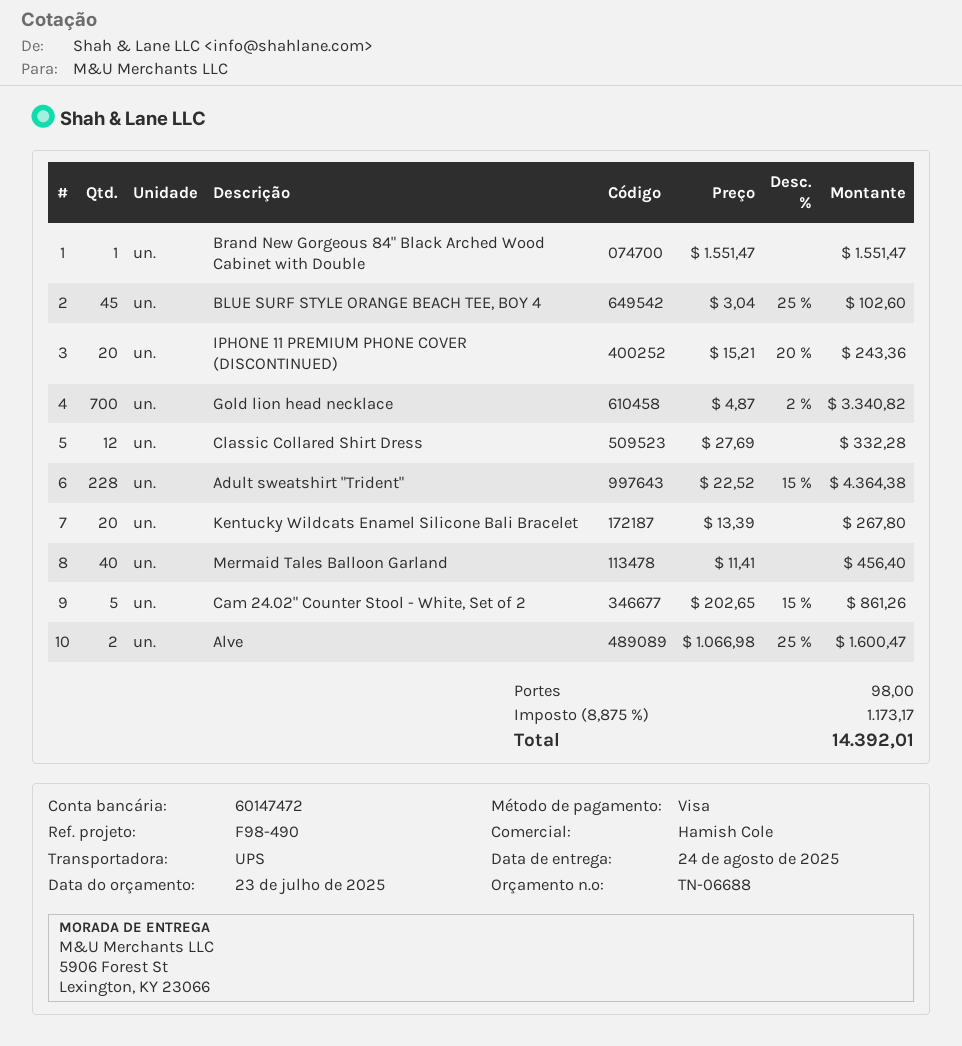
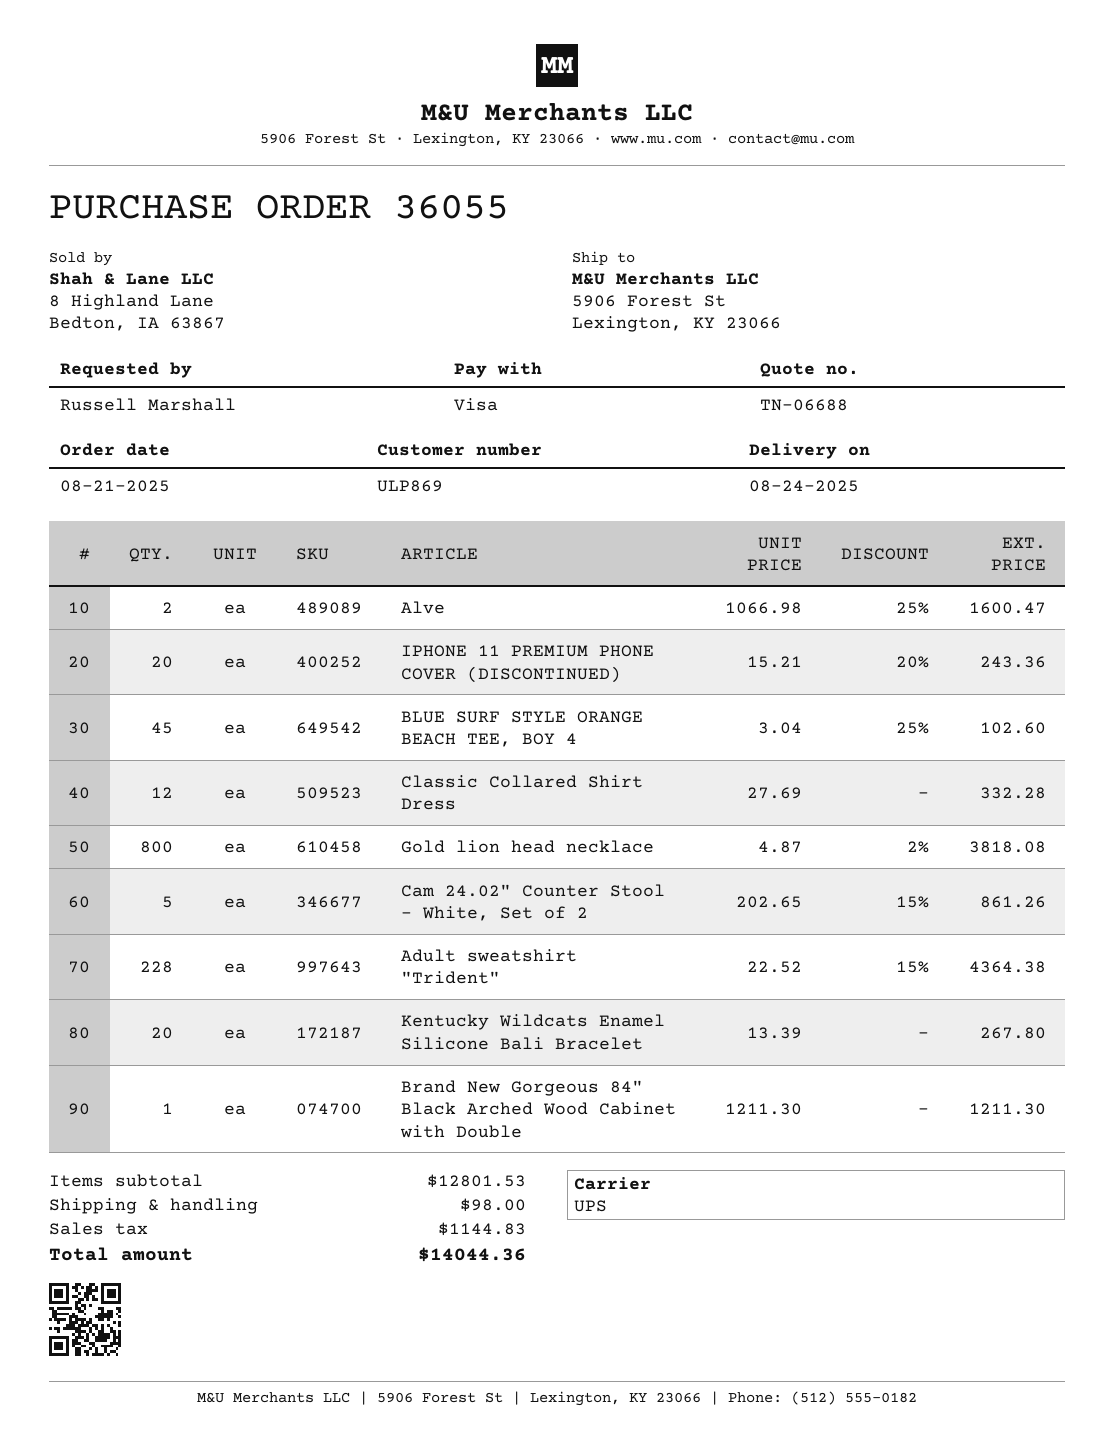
Brand New Gorgeous 84" Black Arched Wood Cabinet with Double: 1 x 1551.47 = 1551.47 -> 1 x 1211.30 = 1211.30
Gold lion head necklace: 700 x 4.87 - 2% = 3340.82 -> 800 x 4.87 - 2% = 3818.08
Mermaid Tales Balloon Garland: 40 x 11.41 = 456.40 -> none
tax: 1173.17 -> 1144.83
total: 14392.01 -> 14044.36

